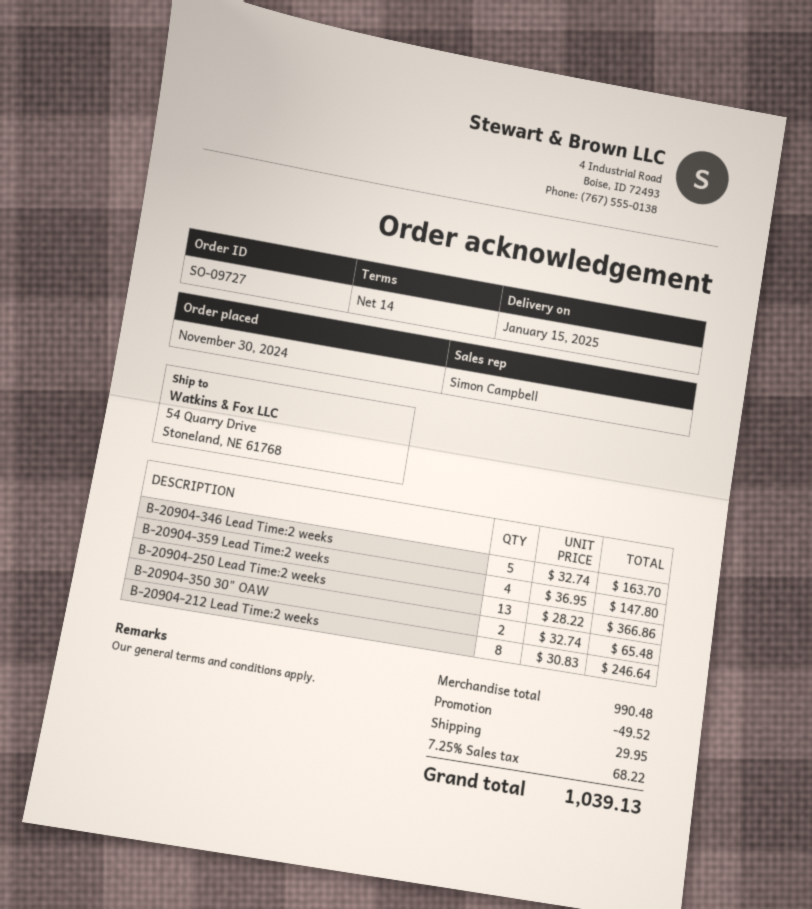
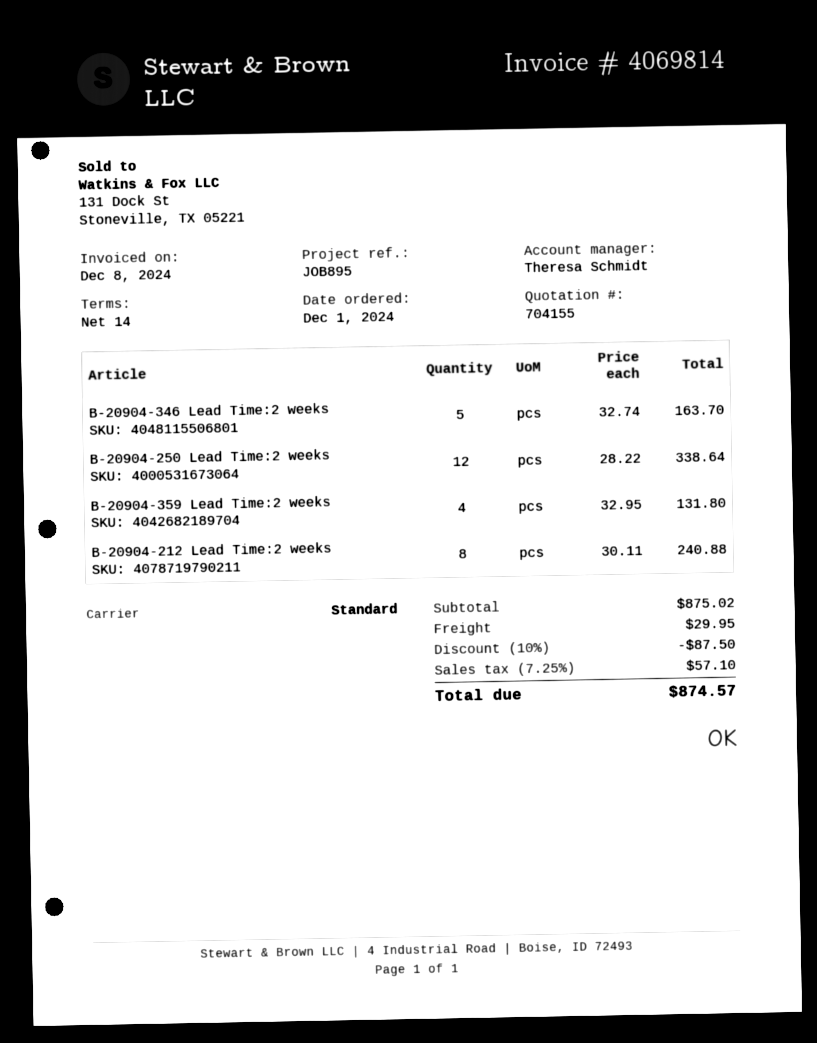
order date: 2024-11-30 -> 2024-12-01
sales rep: Simon Campbell -> Theresa Schmidt
B-20904-359 Lead Time:2 weeks: 4 x 36.95 = 147.80 -> 4 x 32.95 = 131.80
B-20904-250 Lead Time:2 weeks: 13 x 28.22 = 366.86 -> 12 x 28.22 = 338.64
B-20904-350 30" OAW: 2 x 32.74 = 65.48 -> none
B-20904-212 Lead Time:2 weeks: 8 x 30.83 = 246.64 -> 8 x 30.11 = 240.88
subtotal: 990.48 -> 875.02
discount: 49.52 -> 87.50
tax: 7.25% = 68.22 -> 7.25% = 57.10
total: 1039.13 -> 874.57

